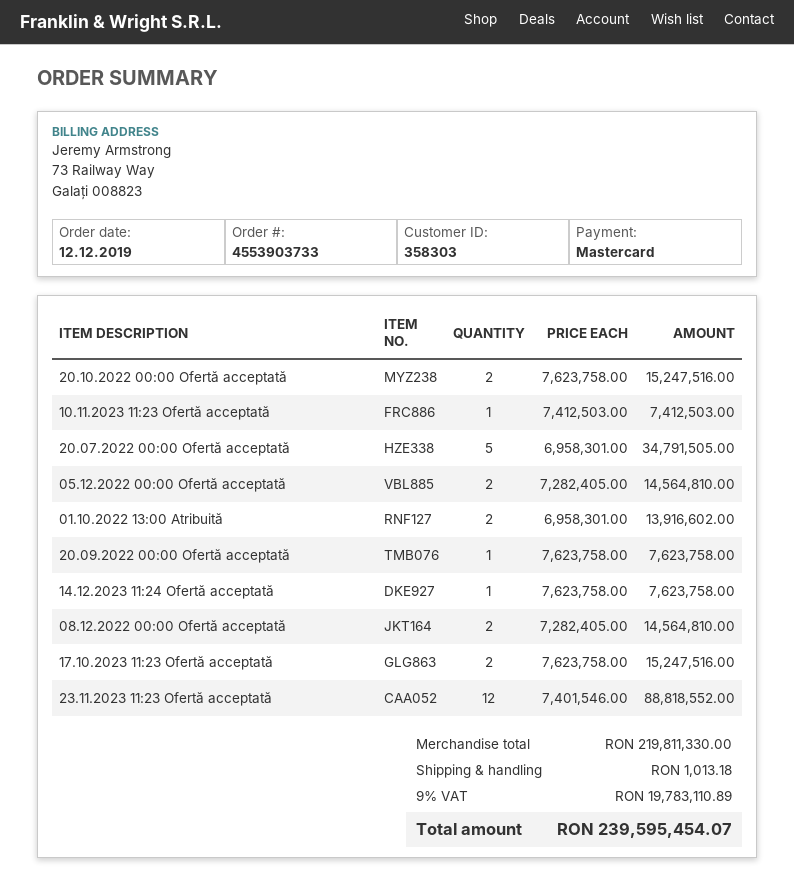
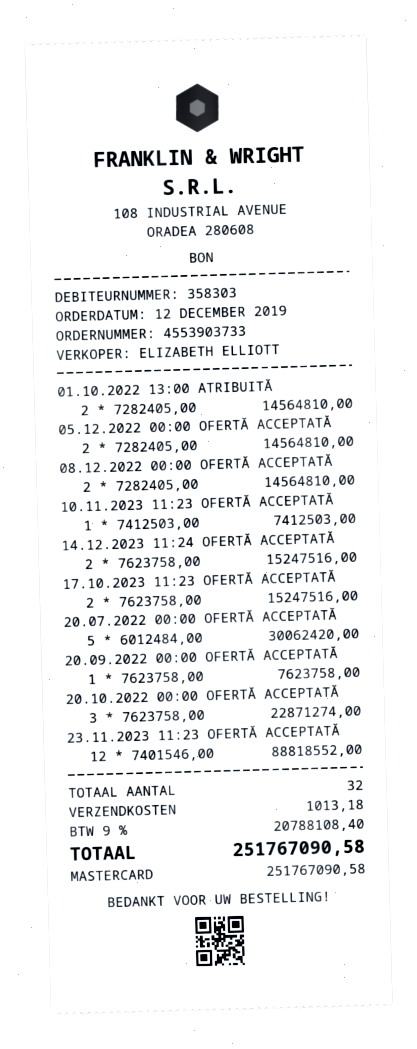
20.10.2022 00:00 Ofertă acceptată: 2 x 7623758.00 = 15247516.00 -> 3 x 7623758.00 = 22871274.00
20.07.2022 00:00 Ofertă acceptată: 5 x 6958301.00 = 34791505.00 -> 5 x 6012484.00 = 30062420.00
01.10.2022 13:00 Atribuită: 2 x 6958301.00 = 13916602.00 -> 2 x 7282405.00 = 14564810.00
14.12.2023 11:24 Ofertă acceptată: 1 x 7623758.00 = 7623758.00 -> 2 x 7623758.00 = 15247516.00
tax: 9% = 19783110.89 -> 9% = 20788108.40
total: 239595454.07 -> 251767090.58

